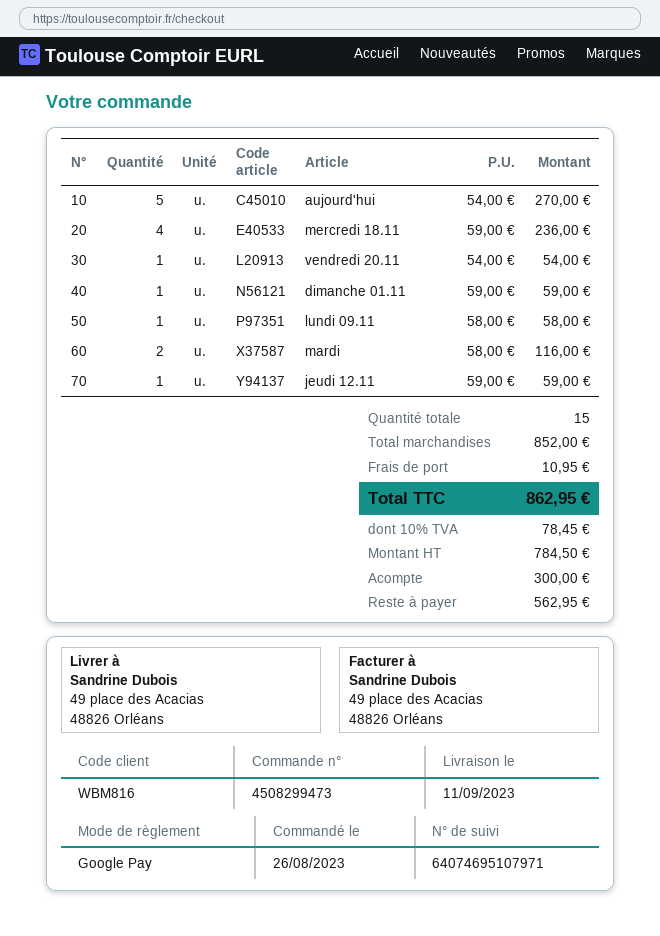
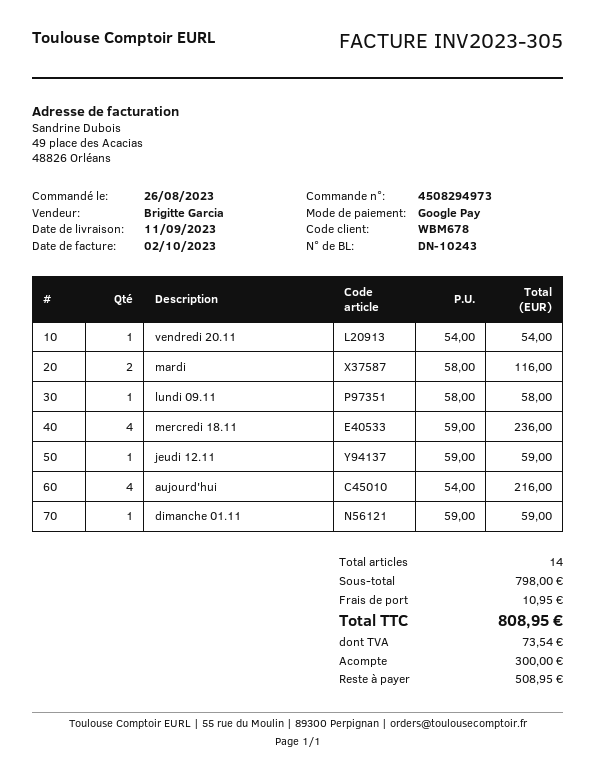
order number: 4508299473 -> 4508294973
customer number: WBM816 -> WBM678
aujourd'hui: 5 x 54.00 = 270.00 -> 4 x 54.00 = 216.00
total quantity: 15 -> 14
subtotal: 852.00 -> 798.00
tax: 78.45 -> 73.54
total: 862.95 -> 808.95
balance: 562.95 -> 508.95

